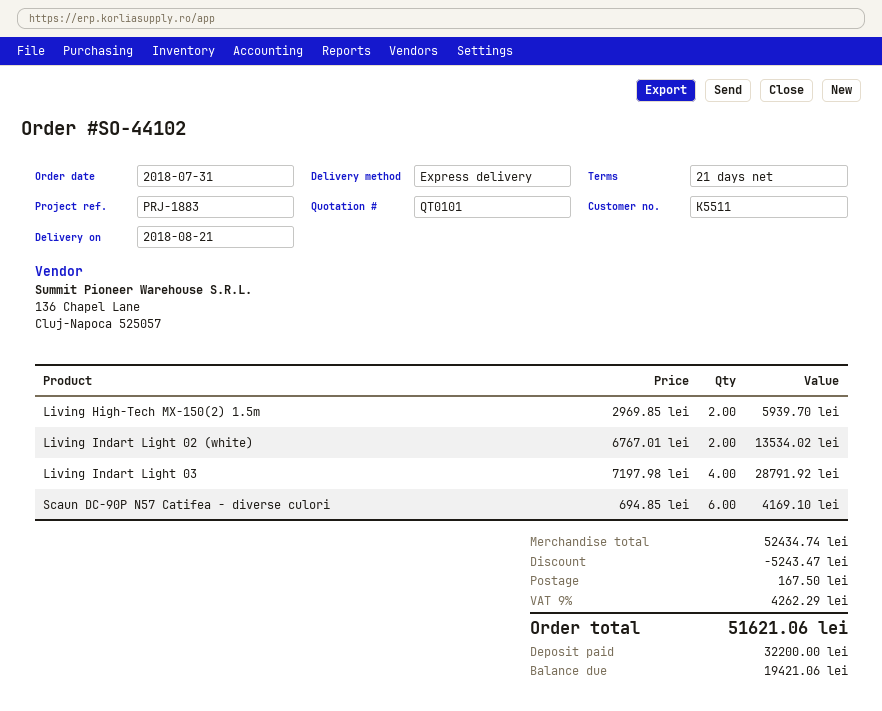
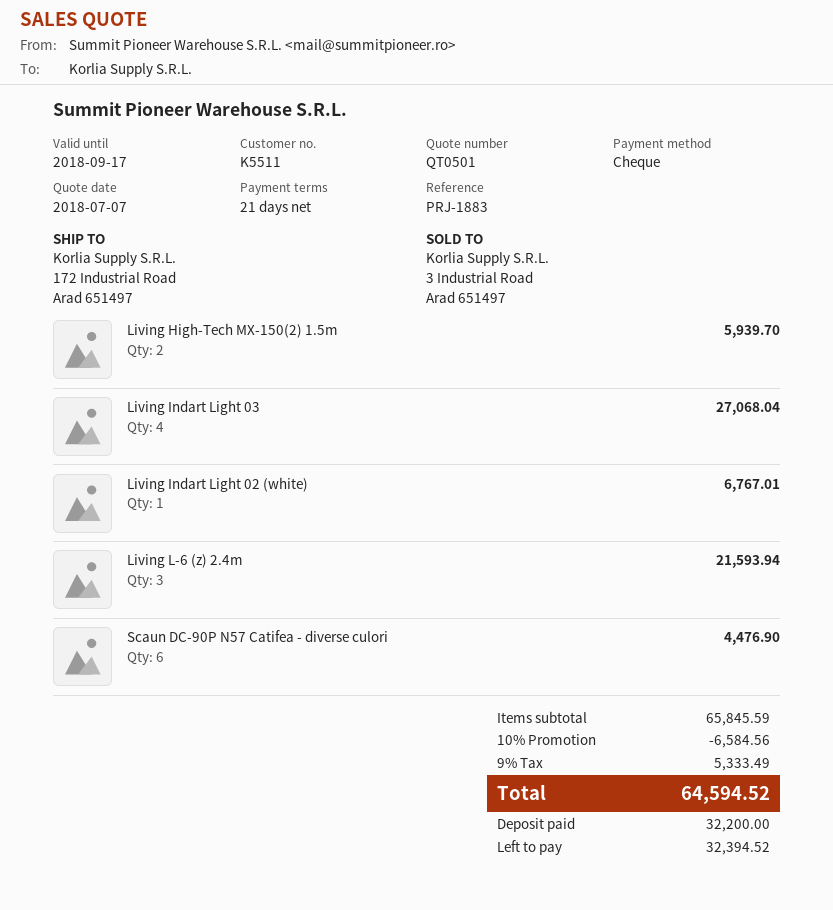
quote number: QT0101 -> QT0501
Living Indart Light 02 (white): 2 for 13534.02 -> 1 for 6767.01
Living Indart Light 03: 4 for 28791.92 -> 4 for 27068.04
Scaun DC-90P N57 Catifea - diverse culori: 6 for 4169.10 -> 6 for 4476.90
Living L-6 (z) 2.4m: none -> 3 for 21593.94
subtotal: 52434.74 -> 65845.59
discount: 5243.47 -> 6584.56
shipping: 167.50 -> none
tax: 9% = 4262.29 -> 9% = 5333.49
total: 51621.06 -> 64594.52
balance: 19421.06 -> 32394.52

